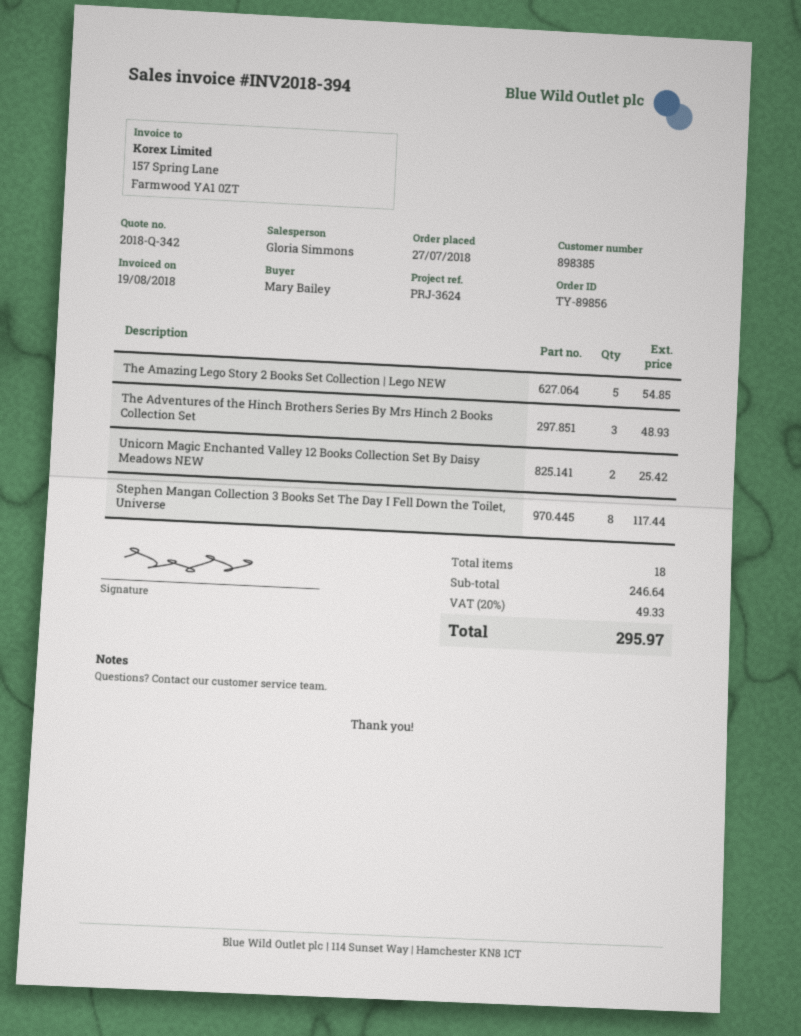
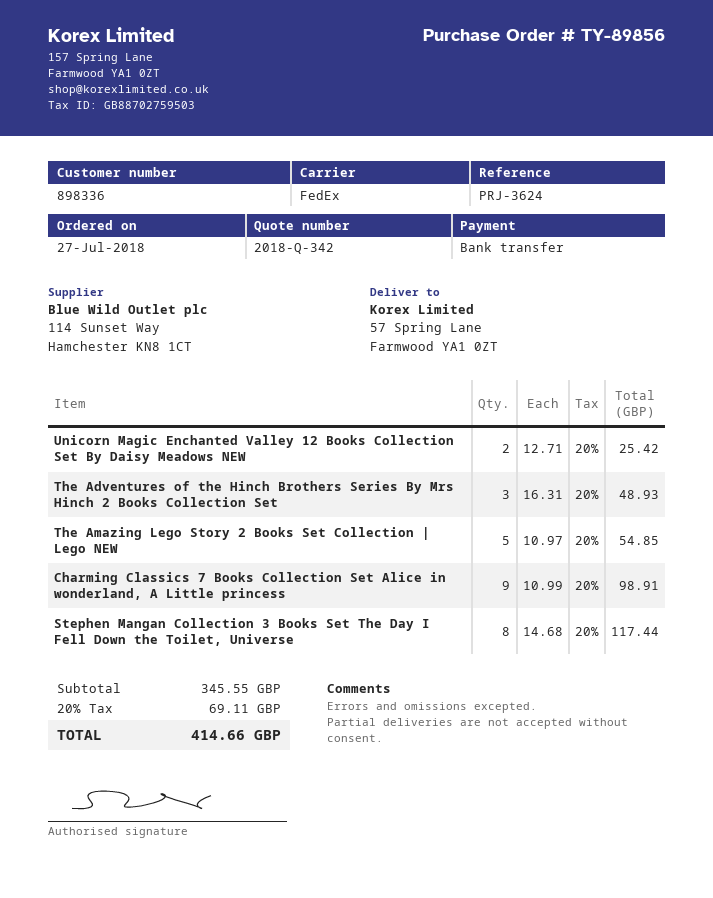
customer number: 898385 -> 898336
Charming Classics 7 Books Collection Set Alice in wonderland, A Little princess: none -> 9 for 98.91
subtotal: 246.64 -> 345.55
tax: 20% = 49.33 -> 20% = 69.11
total: 295.97 -> 414.66

